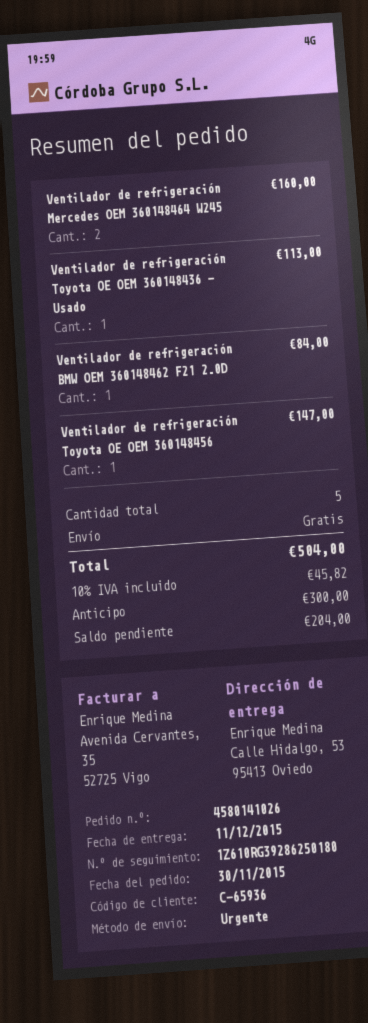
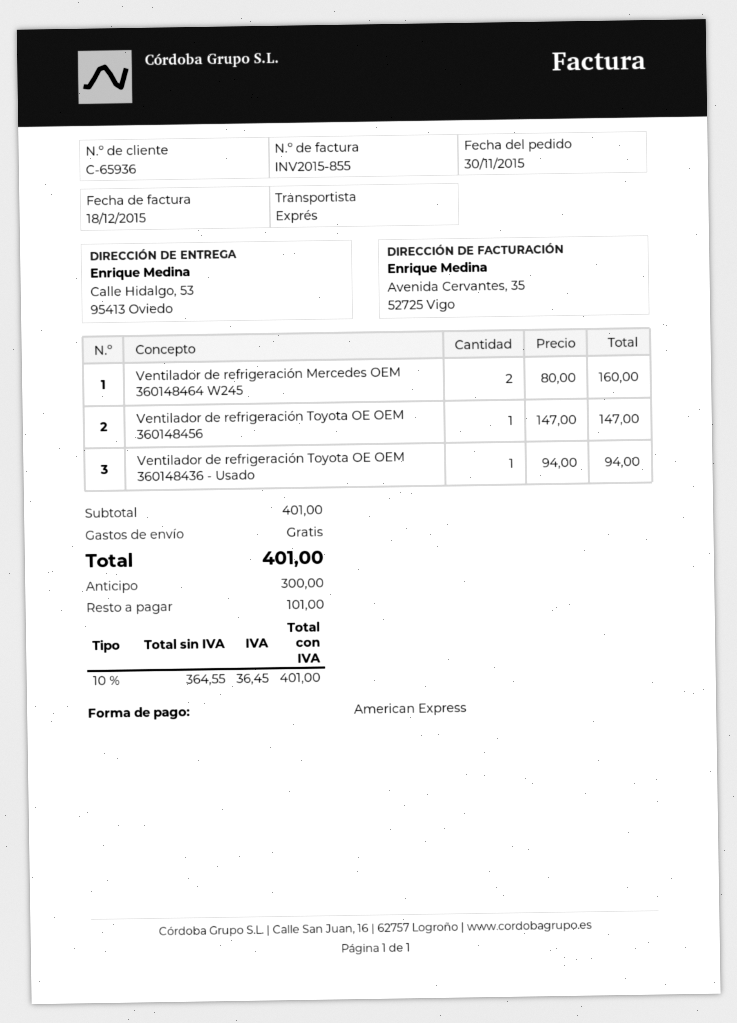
Ventilador de refrigeración Toyota OE OEM 360148436 - Usado: 1 for 113.00 -> 1 for 94.00
Ventilador de refrigeración BMW OEM 360148462 F21 2.0D: 1 for 84.00 -> none
tax: 10% = 45.82 -> 10% = 36.45
total: 504.00 -> 401.00
balance: 204.00 -> 101.00

